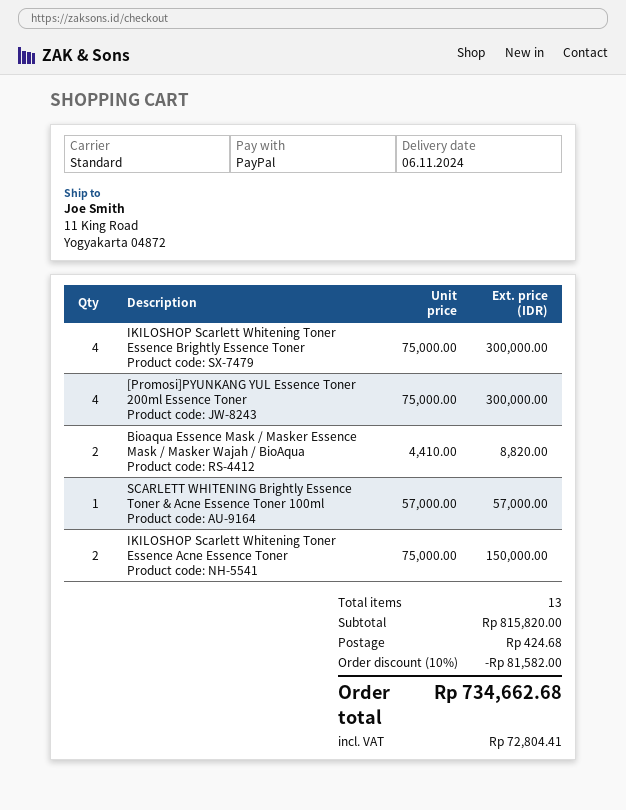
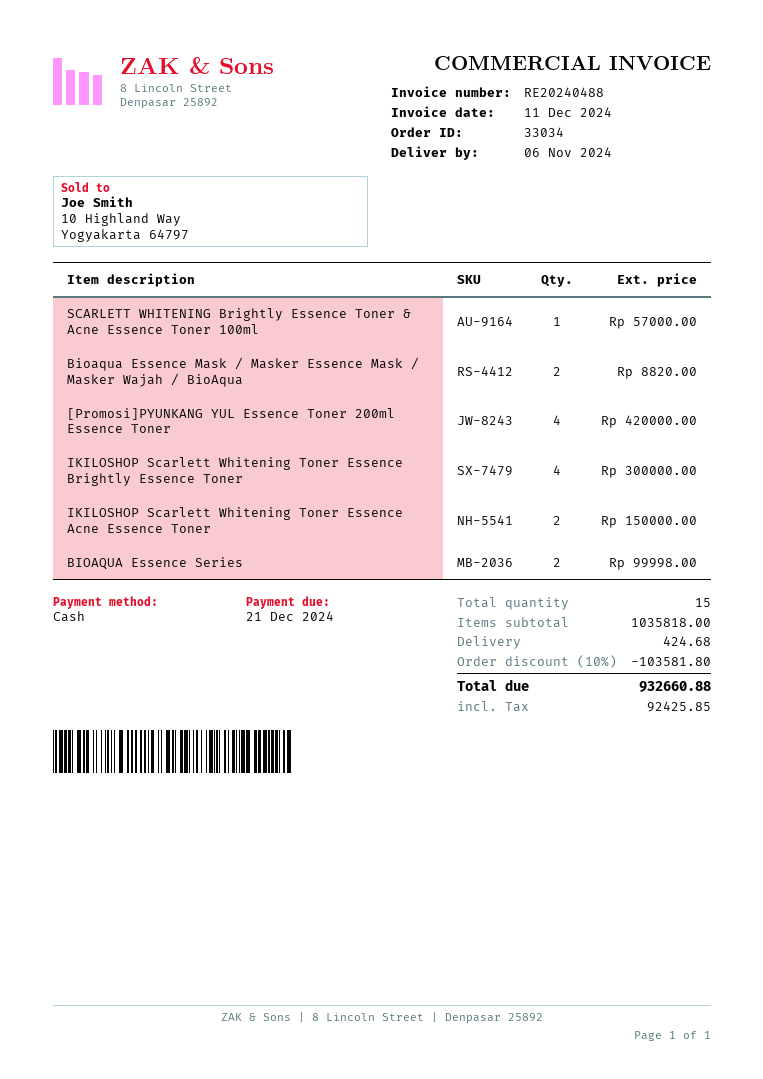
payment method: PayPal -> cash
[Promosi]PYUNKANG YUL Essence Toner 200ml Essence Toner: 4 for 300000.00 -> 4 for 420000.00
BIOAQUA Essence Series: none -> 2 for 99998.00
total quantity: 13 -> 15
subtotal: 815820.00 -> 1035818.00
discount: 10% = 81582.00 -> 10% = 103581.80
tax: 72804.41 -> 92425.85
total: 734662.68 -> 932660.88

